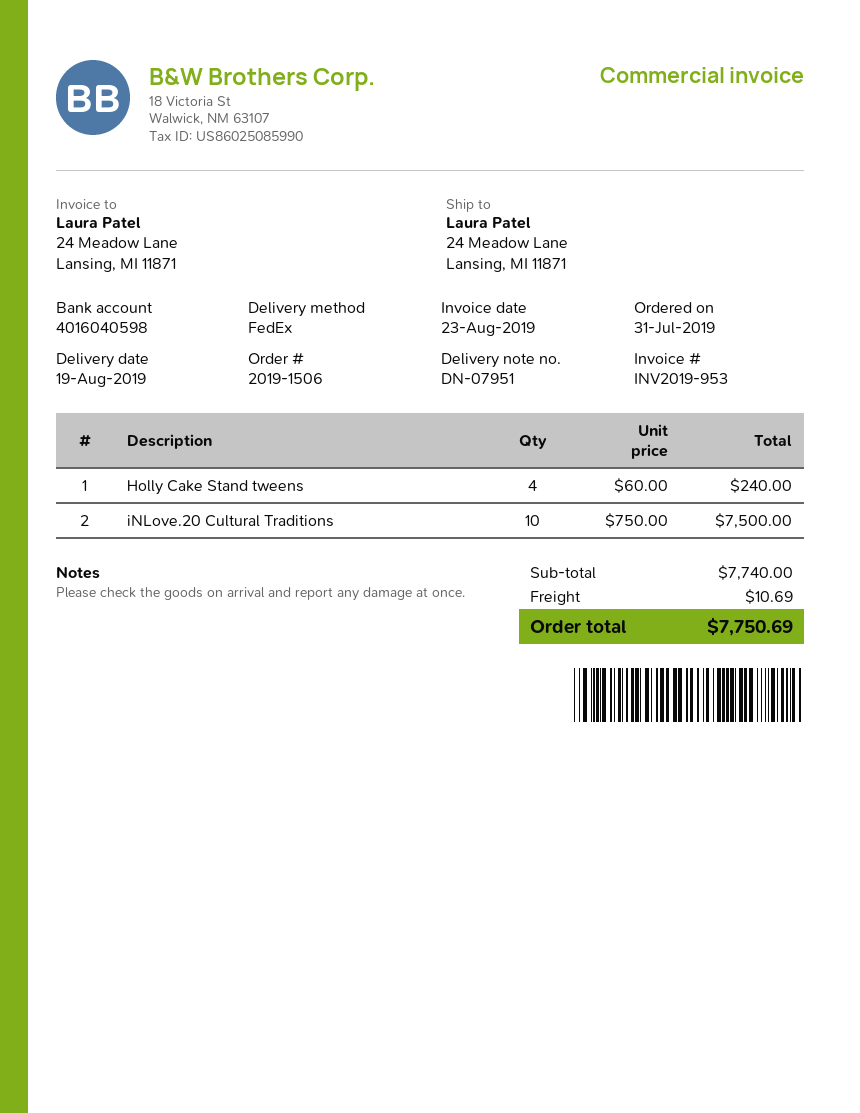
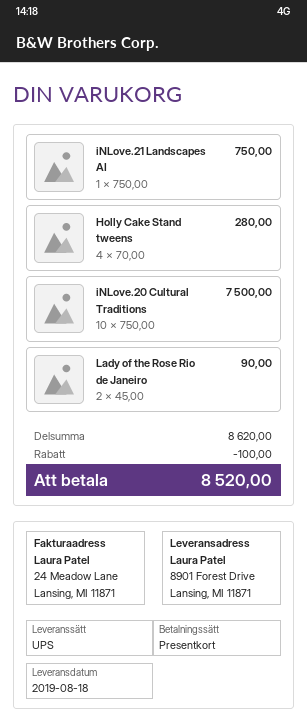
delivery date: 2019-08-19 -> 2019-08-18
shipping method: FedEx -> UPS
ship to: 24 Meadow Lane, Lansing, MI 11871 -> 8901 Forest Drive, Lansing, MI 11871
Holly Cake Stand tweens: 4 x 60.00 = 240.00 -> 4 x 70.00 = 280.00
iNLove.21 Landscapes AI: none -> 1 x 750.00 = 750.00
Lady of the Rose Rio de Janeiro: none -> 2 x 45.00 = 90.00
subtotal: 7740.00 -> 8620.00
discount: none -> 100.00
shipping: 10.69 -> none
total: 7750.69 -> 8520.00

